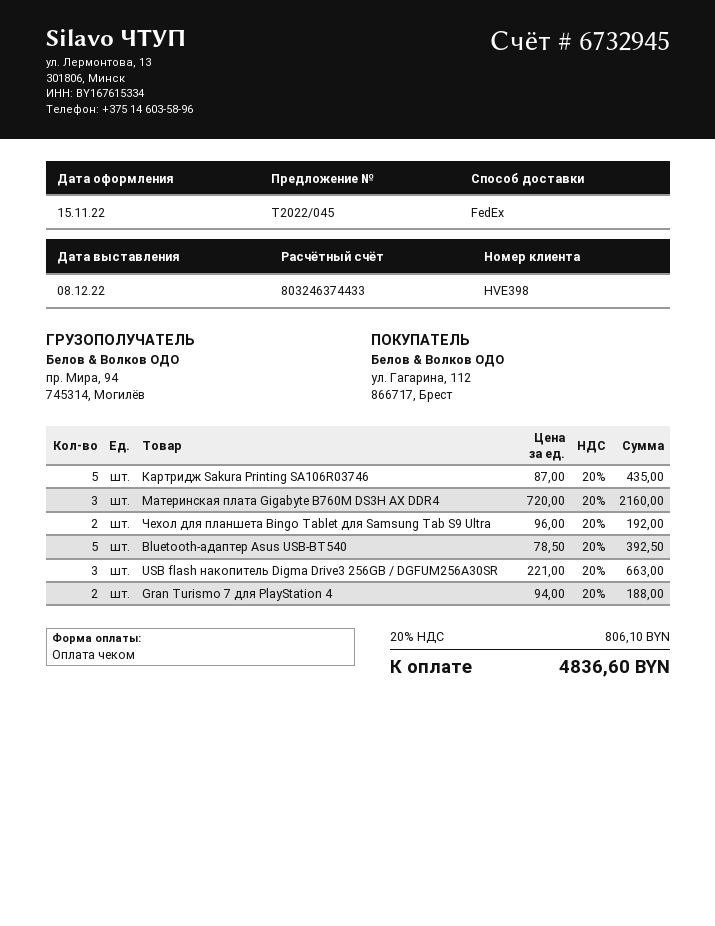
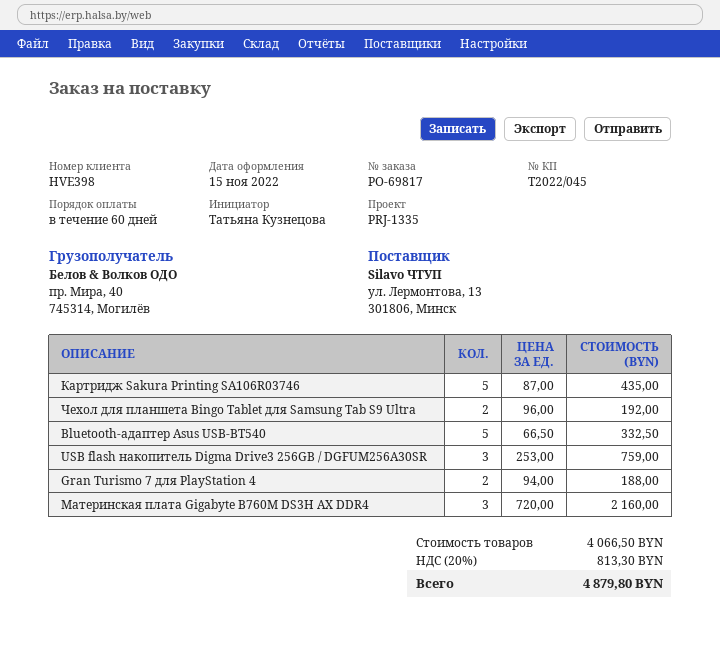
ship to: пр. Мира, 94, 745314, Могилёв -> пр. Мира, 40, 745314, Могилёв
Bluetooth-адаптер Asus USB-BT540: 5 x 78.50 = 392.50 -> 5 x 66.50 = 332.50
USB flash накопитель Digma Drive3 256GB / DGFUM256A30SR: 3 x 221.00 = 663.00 -> 3 x 253.00 = 759.00
tax: 20% = 806.10 -> 20% = 813.30
total: 4836.60 -> 4879.80

